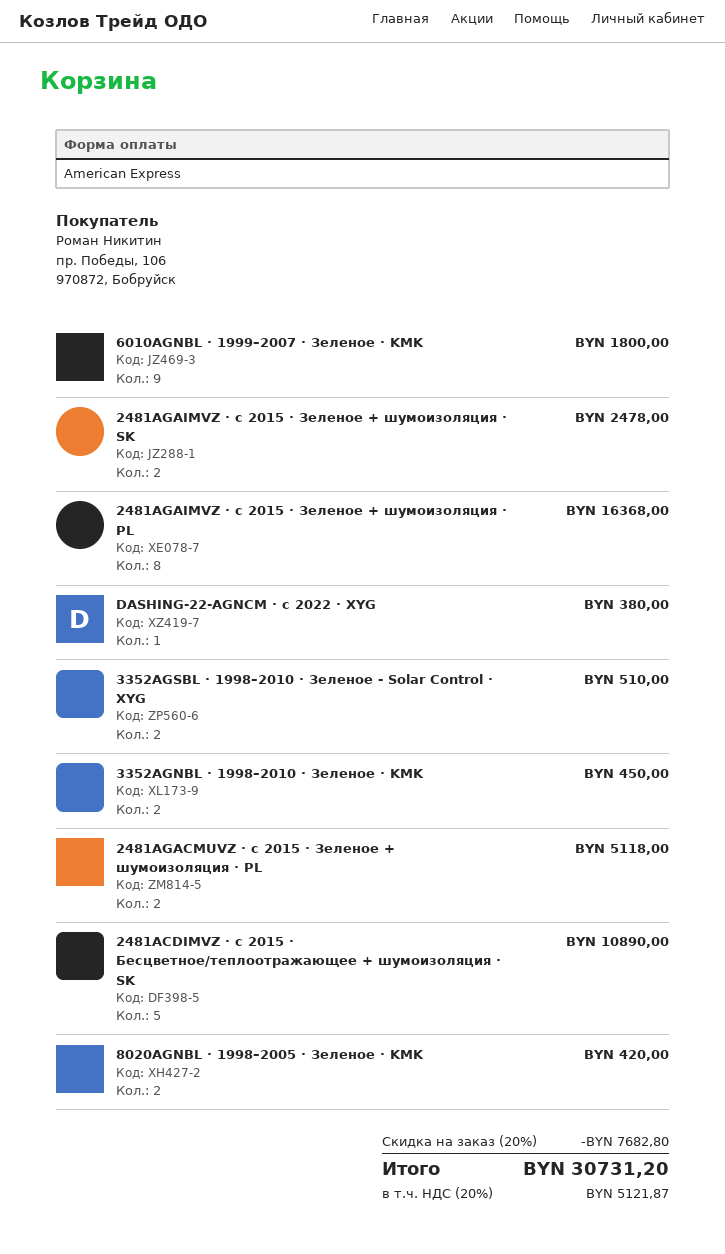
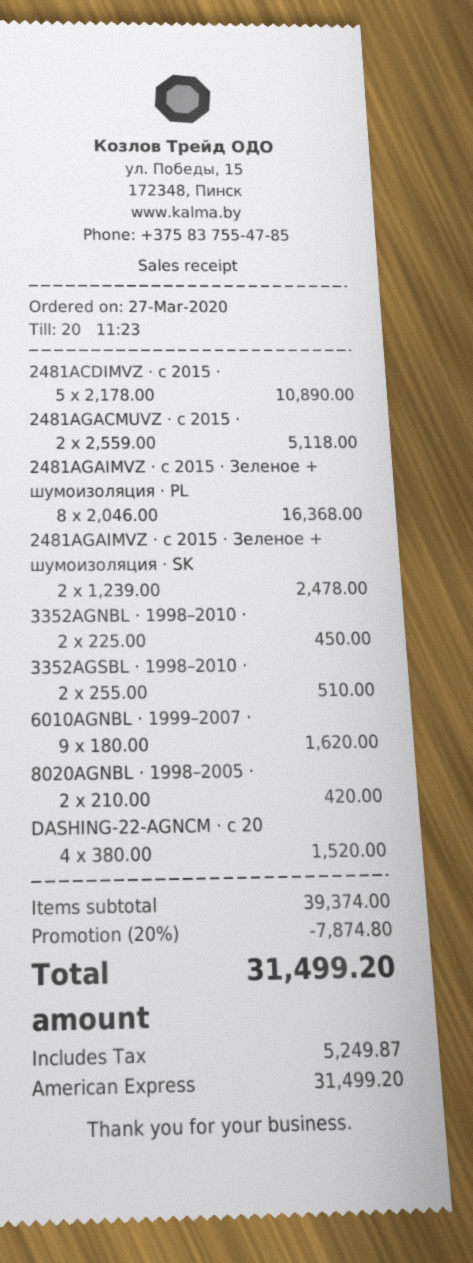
6010AGNBL · 1999–2007 · Зеленое · KMK: 9 for 1800.00 -> 9 for 1620.00
DASHING-22-AGNCM · с 2022 · XYG: 1 for 380.00 -> 4 for 1520.00
discount: 20% = 7682.80 -> 20% = 7874.80
tax: 5121.87 -> 5249.87
total: 30731.20 -> 31499.20

